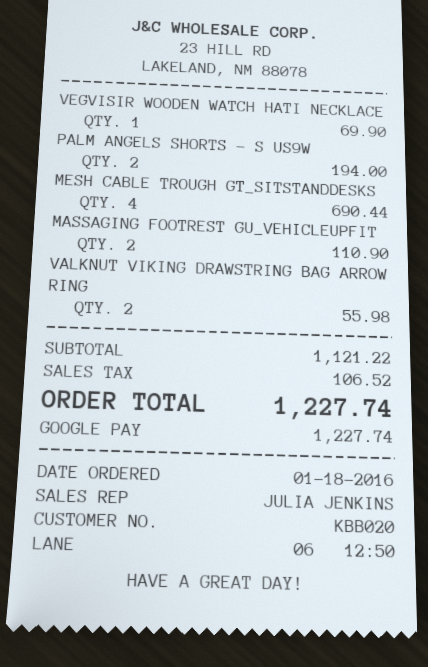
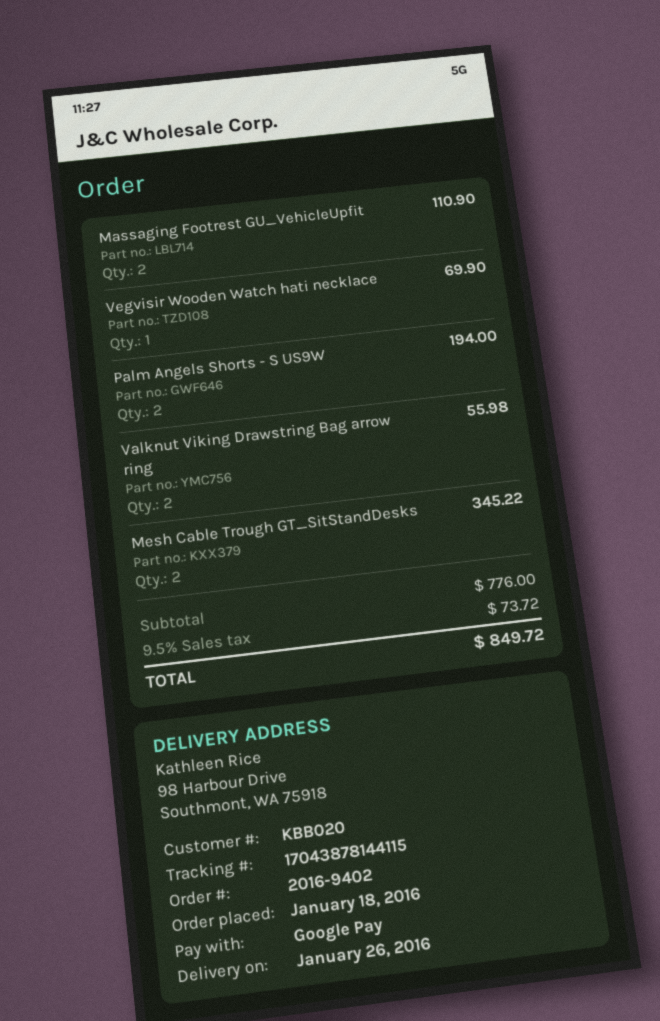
MESH CABLE TROUGH GT_SITSTANDDESKS: 4 for 690.44 -> 2 for 345.22
subtotal: 1121.22 -> 776.00
tax: 106.52 -> 73.72
total: 1227.74 -> 849.72

